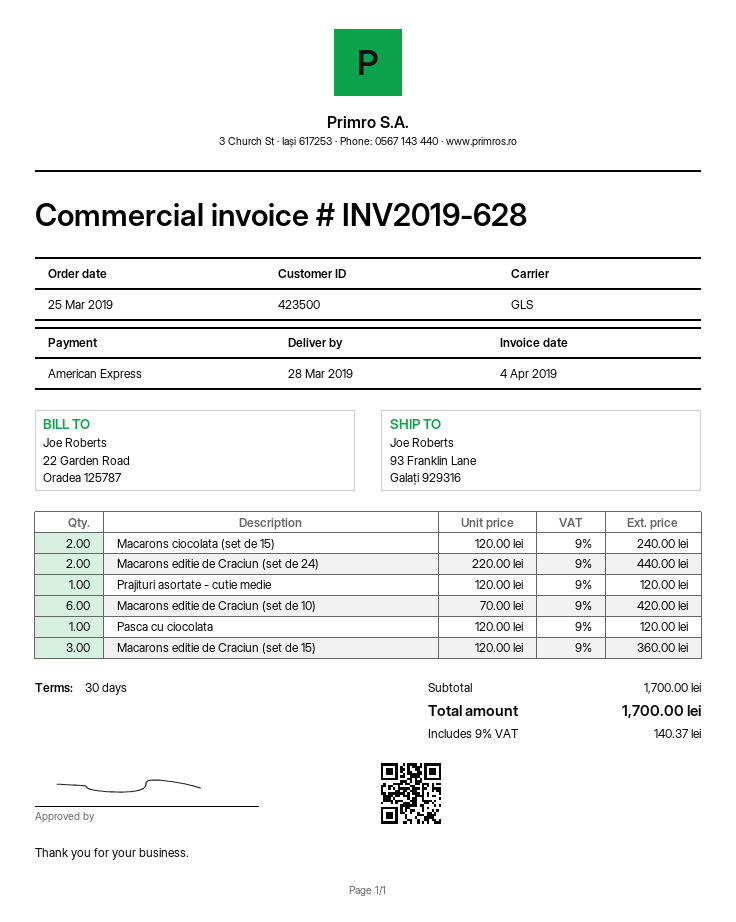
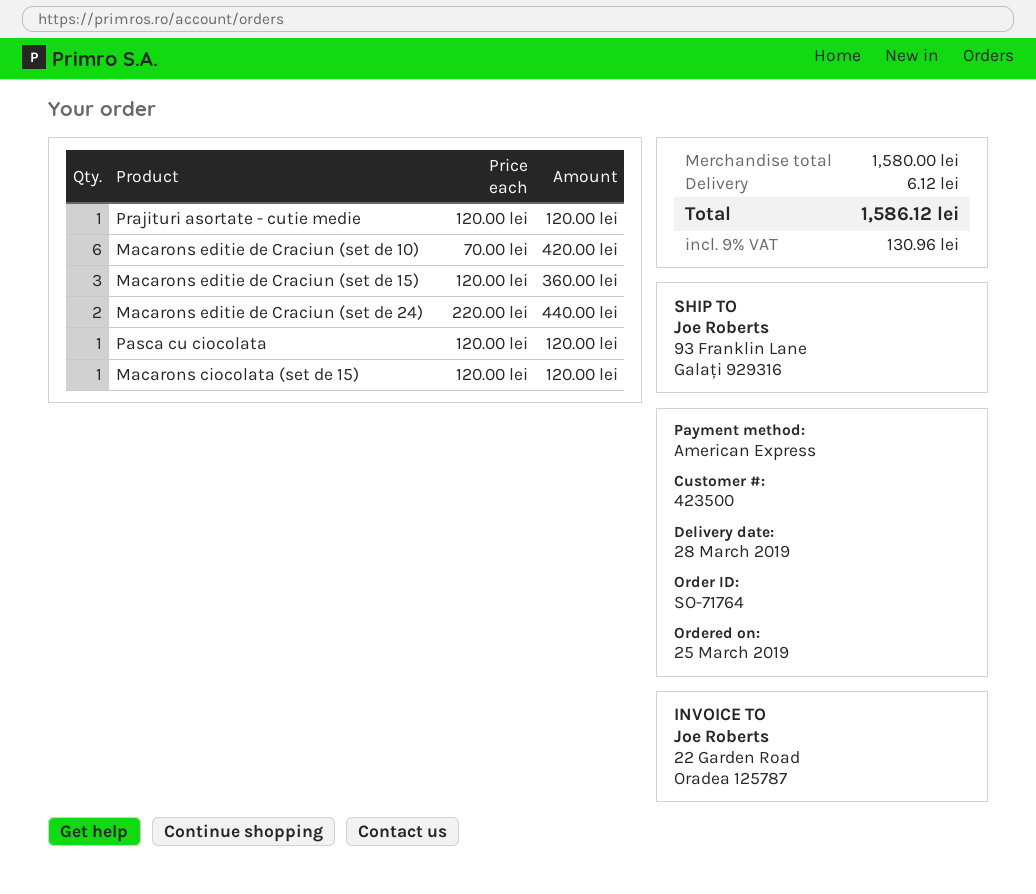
Macarons ciocolata (set de 15): 2 x 120.00 = 240.00 -> 1 x 120.00 = 120.00
subtotal: 1700.00 -> 1580.00
shipping: none -> 6.12
tax: 9% = 140.37 -> 9% = 130.96
total: 1700.00 -> 1586.12

